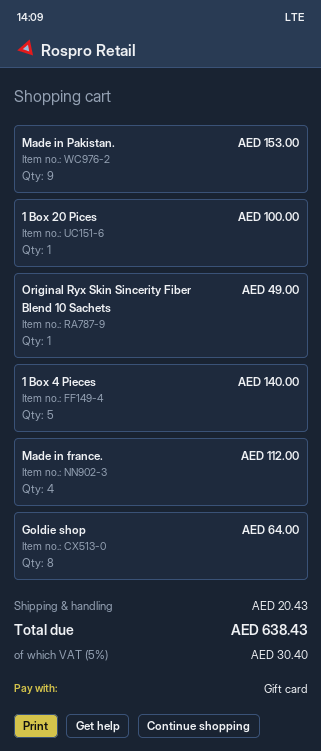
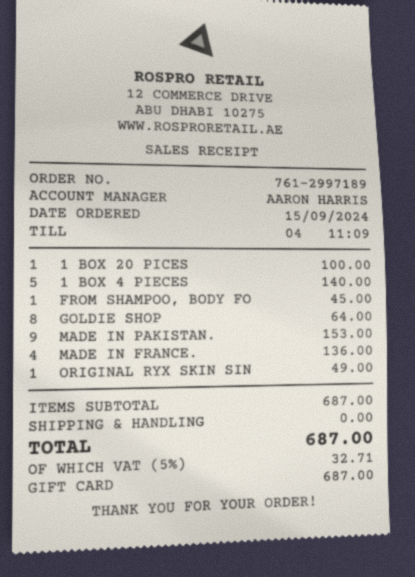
Made in france.: 4 for 112.00 -> 4 for 136.00
FROM SHAMPOO, BODY FO: none -> 1 for 45.00
shipping: 20.43 -> 0.00
tax: 5% = 30.40 -> 5% = 32.71
total: 638.43 -> 687.00

